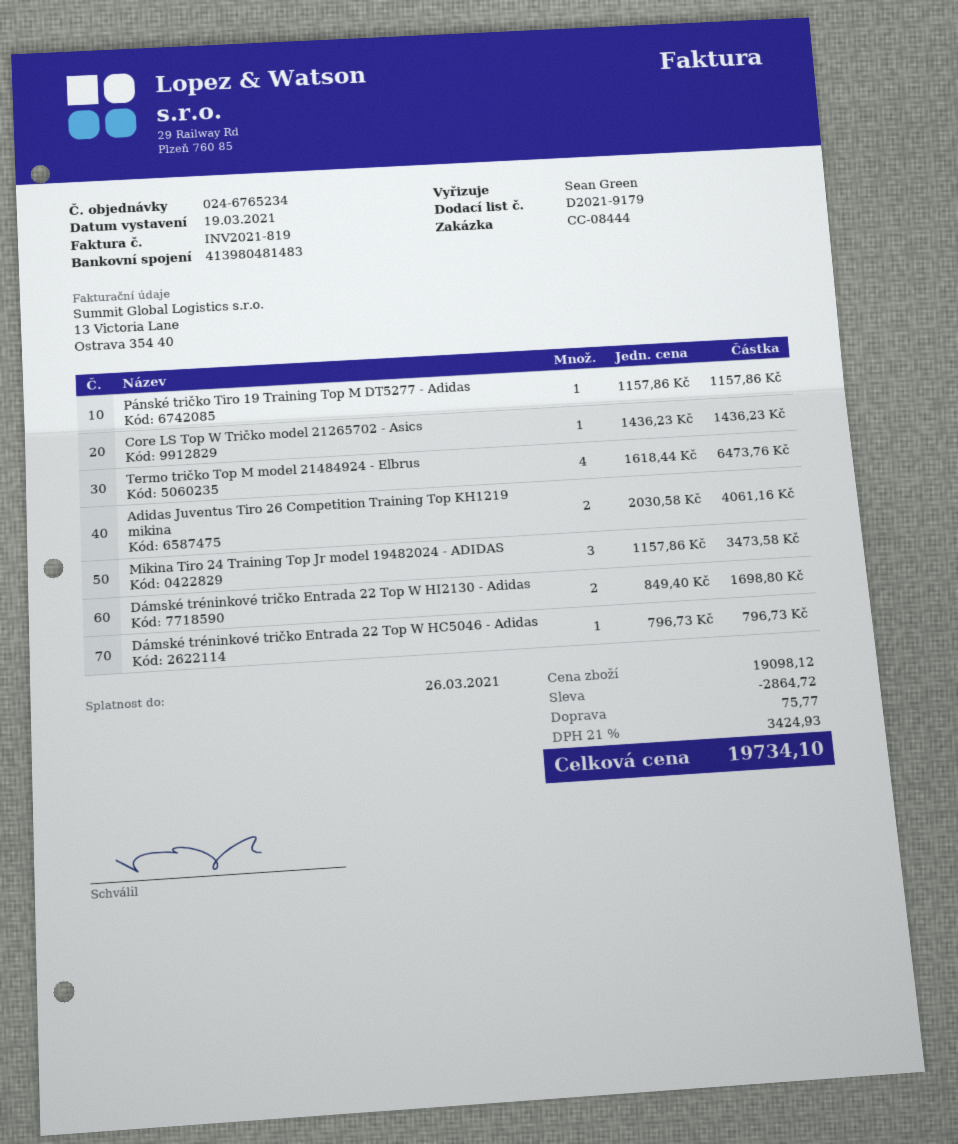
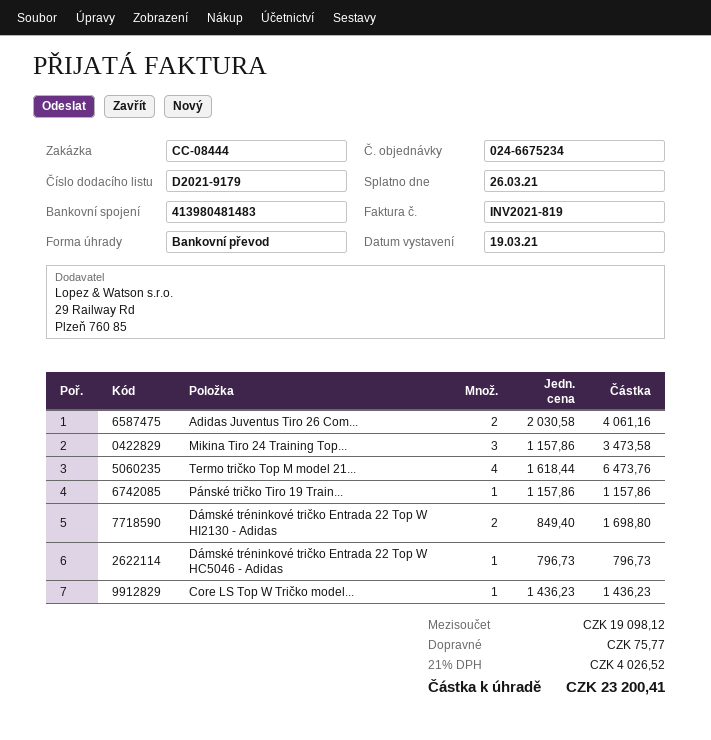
order number: 024-6765234 -> 024-6675234
discount: 2864.72 -> none
tax: 21% = 3424.93 -> 21% = 4026.52
total: 19734.10 -> 23200.41

